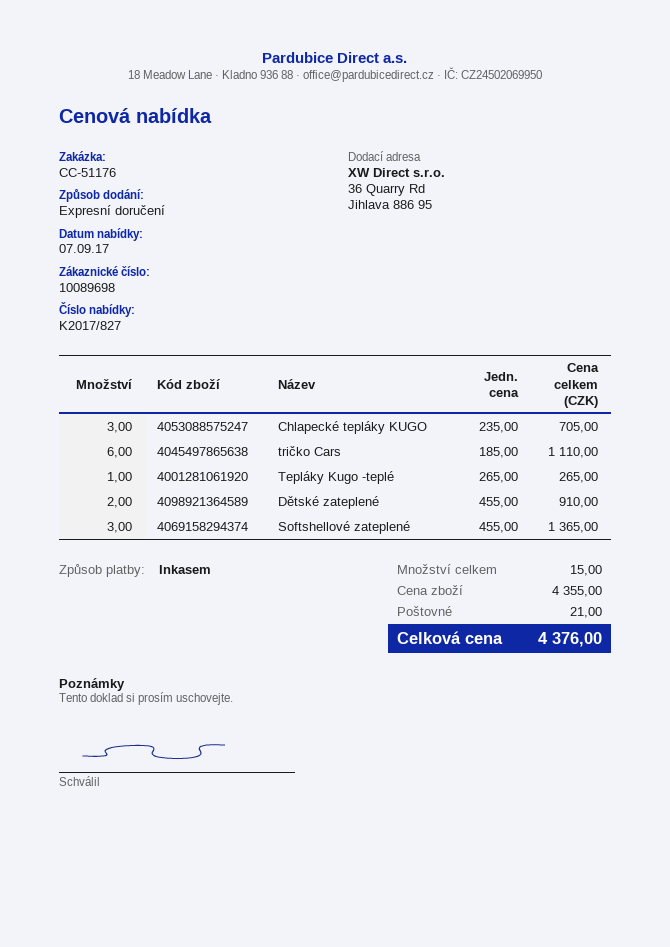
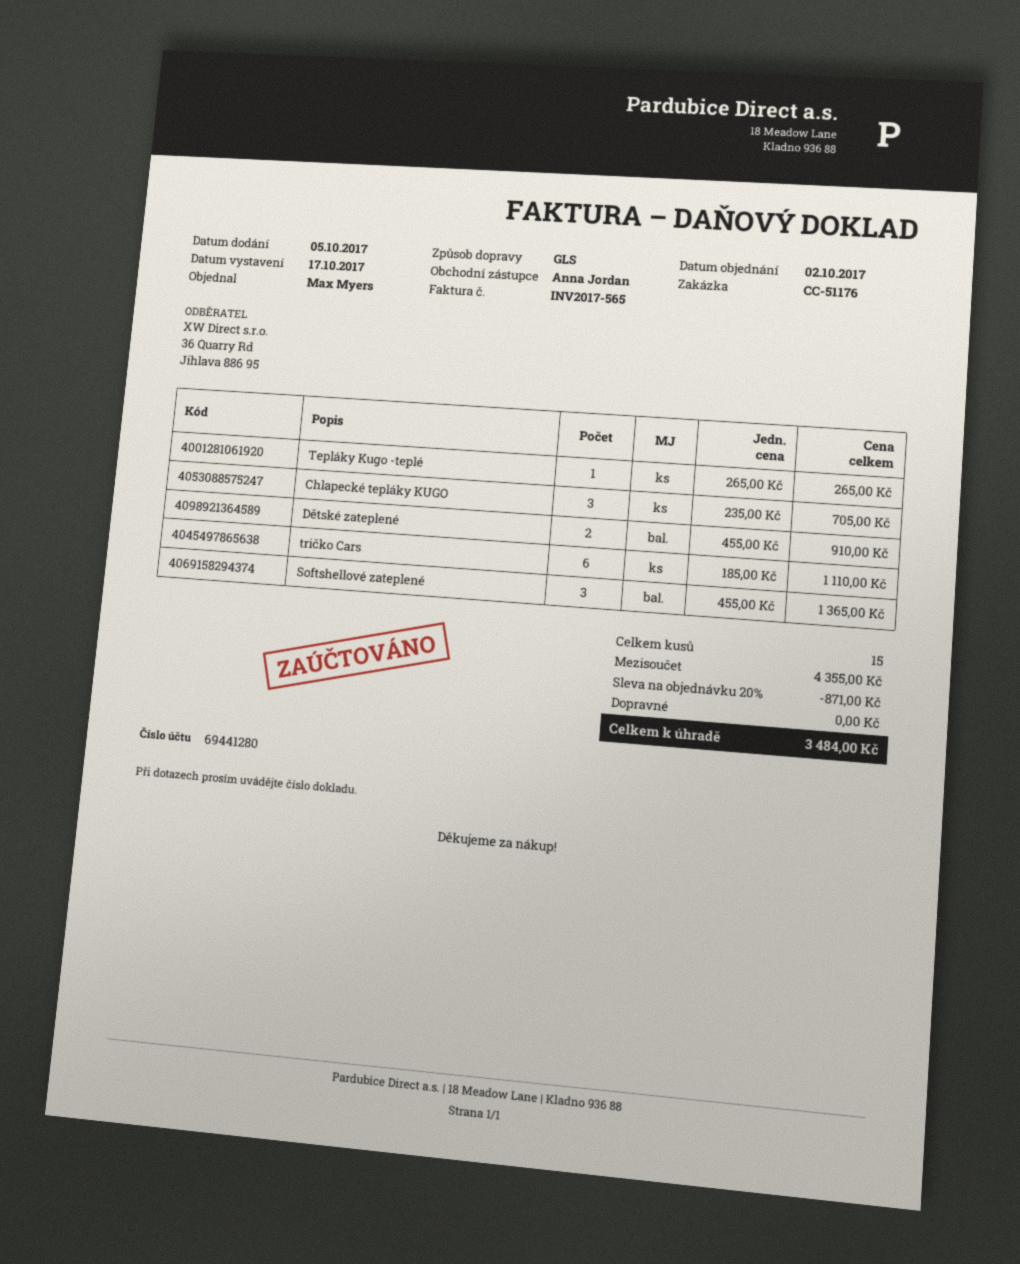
shipping method: express -> GLS
discount: none -> 20% = 871.00
shipping: 21.00 -> 0.00
total: 4376.00 -> 3484.00

